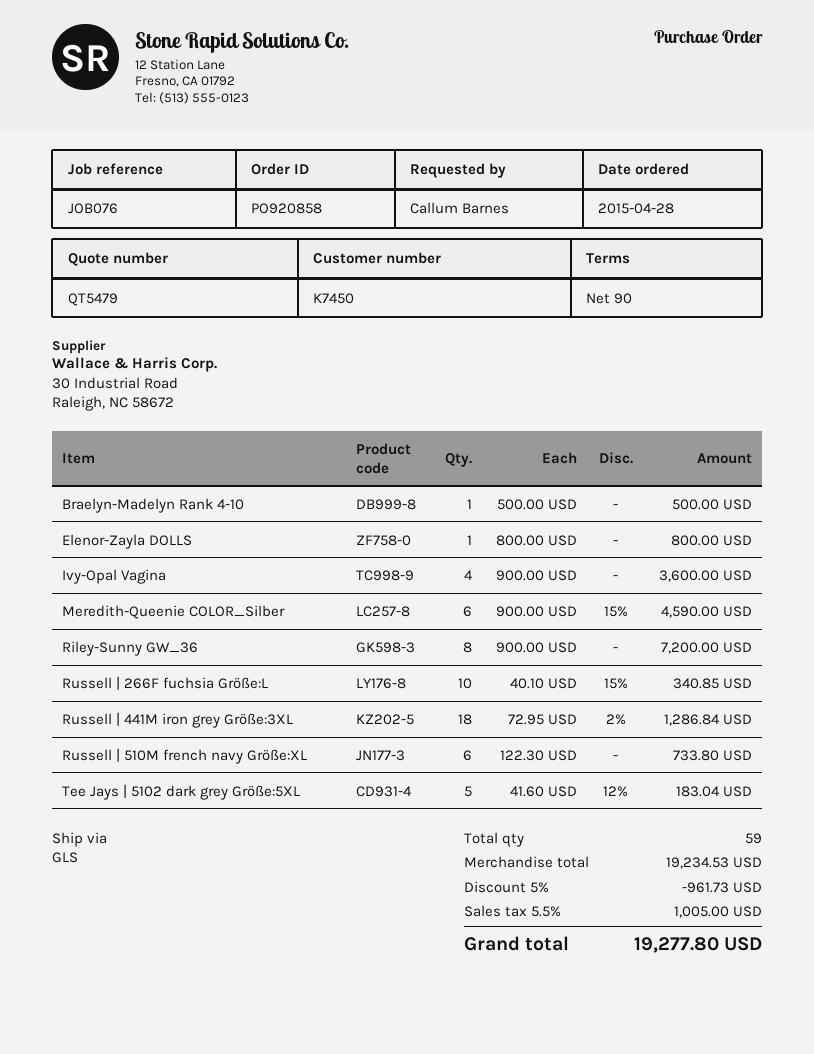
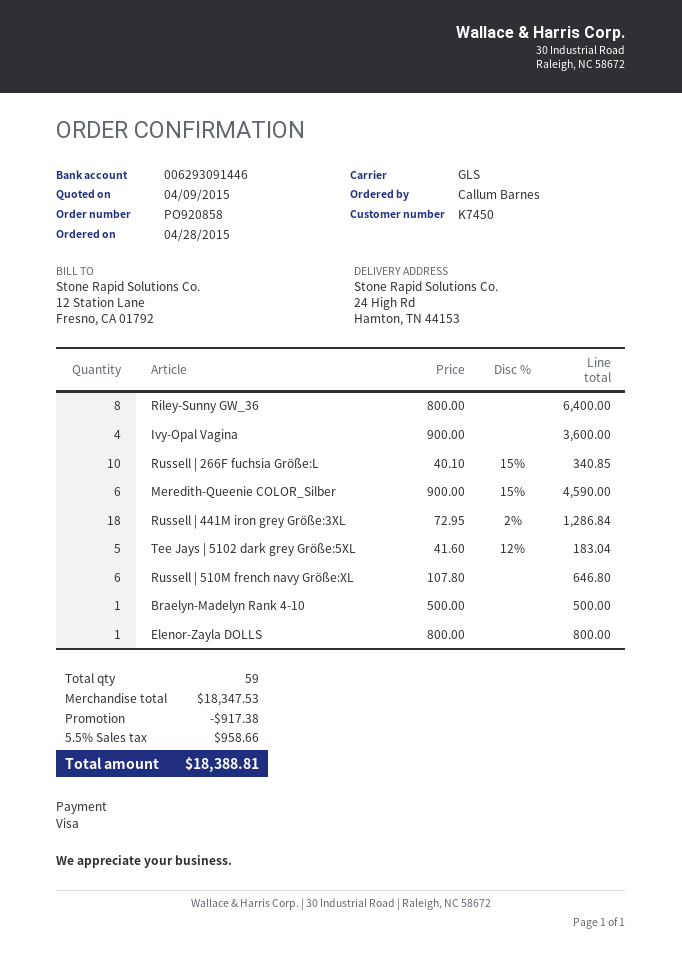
Riley-Sunny GW_36: 8 x 900.00 = 7200.00 -> 8 x 800.00 = 6400.00
Russell | 510M french navy Größe:XL: 6 x 122.30 = 733.80 -> 6 x 107.80 = 646.80
subtotal: 19234.53 -> 18347.53
discount: 961.73 -> 917.38
tax: 5.5% = 1005.00 -> 5.5% = 958.66
total: 19277.80 -> 18388.81

